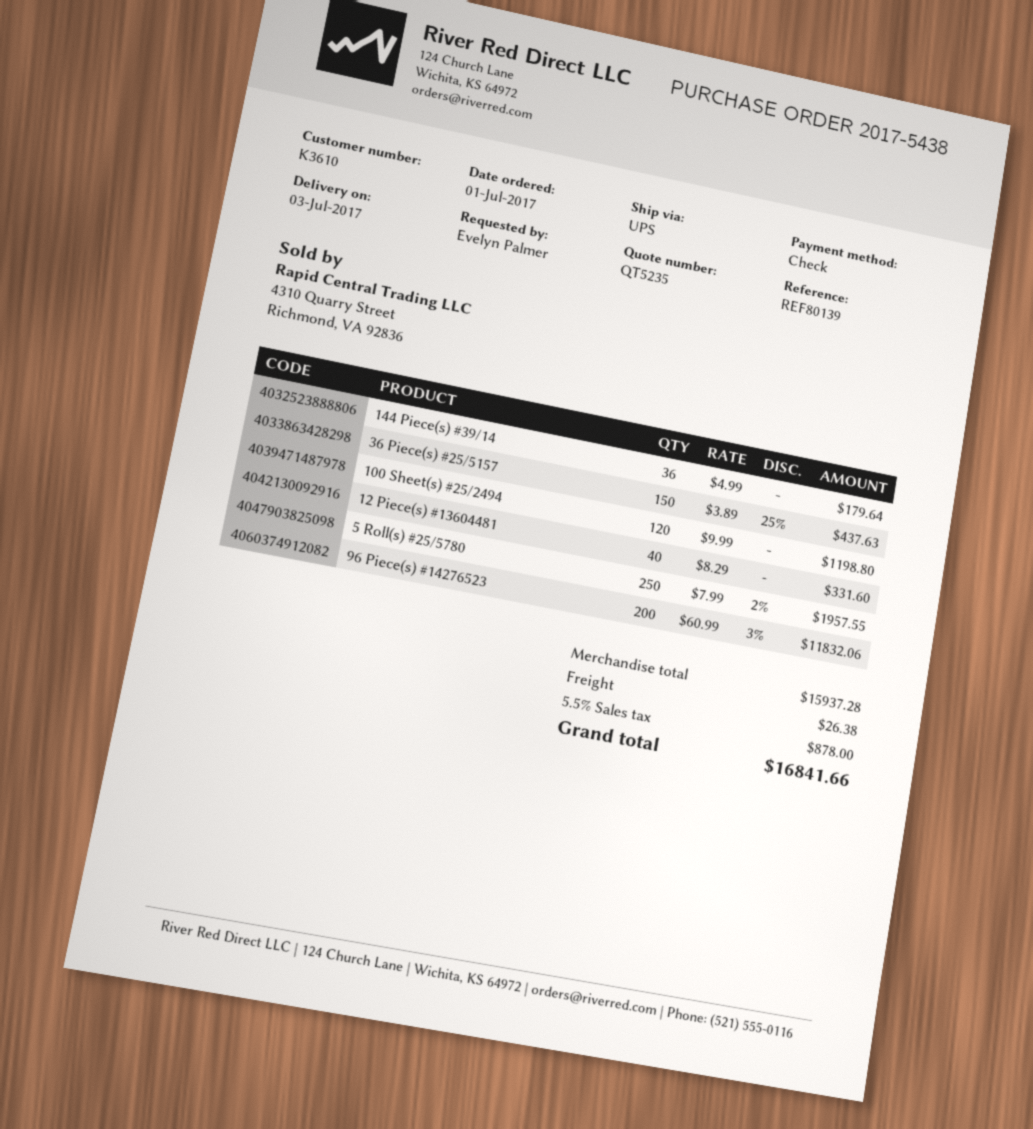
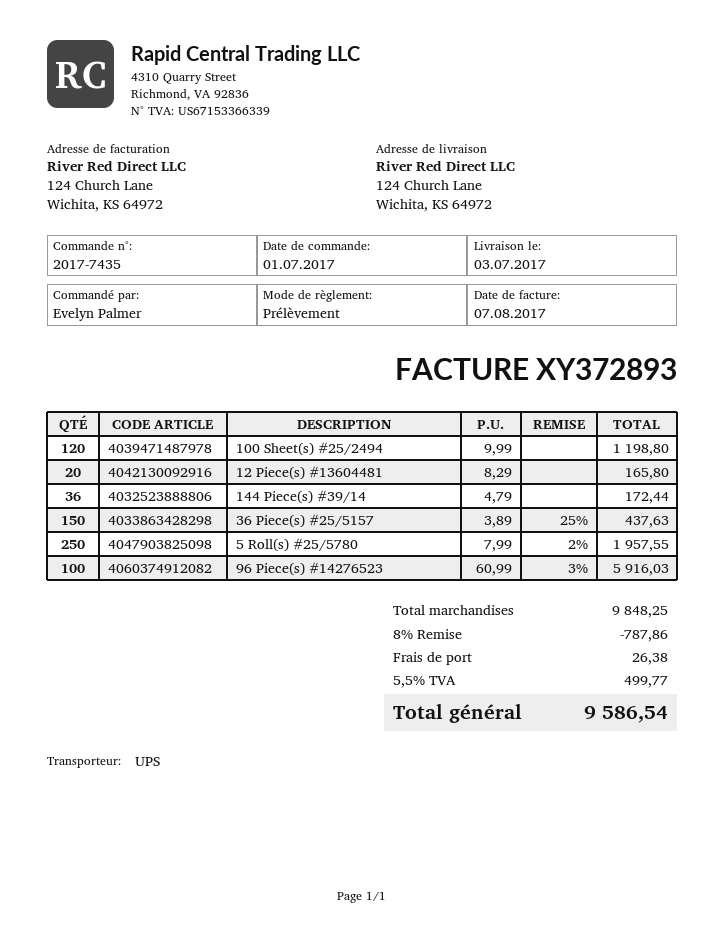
order number: 2017-5438 -> 2017-7435
payment method: cheque -> direct debit
144 Piece(s) #39/14: 36 x 4.99 = 179.64 -> 36 x 4.79 = 172.44
12 Piece(s) #13604481: 40 x 8.29 = 331.60 -> 20 x 8.29 = 165.80
96 Piece(s) #14276523: 200 x 60.99 - 3% = 11832.06 -> 100 x 60.99 - 3% = 5916.03
subtotal: 15937.28 -> 9848.25
discount: none -> 8% = 787.86
tax: 5.5% = 878.00 -> 5.5% = 499.77
total: 16841.66 -> 9586.54

